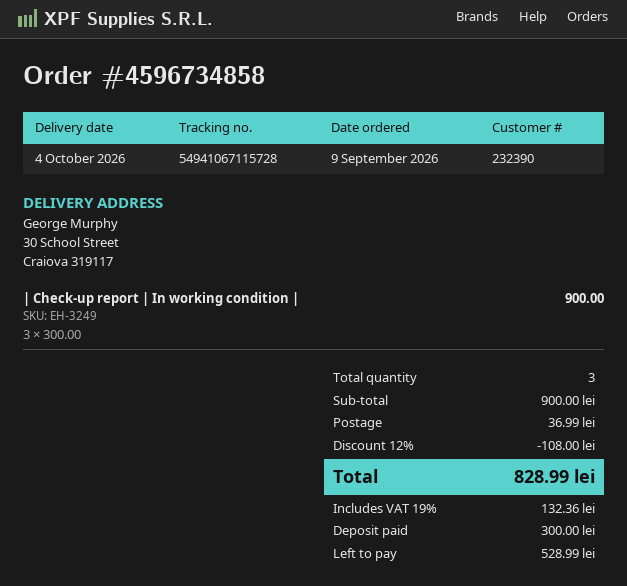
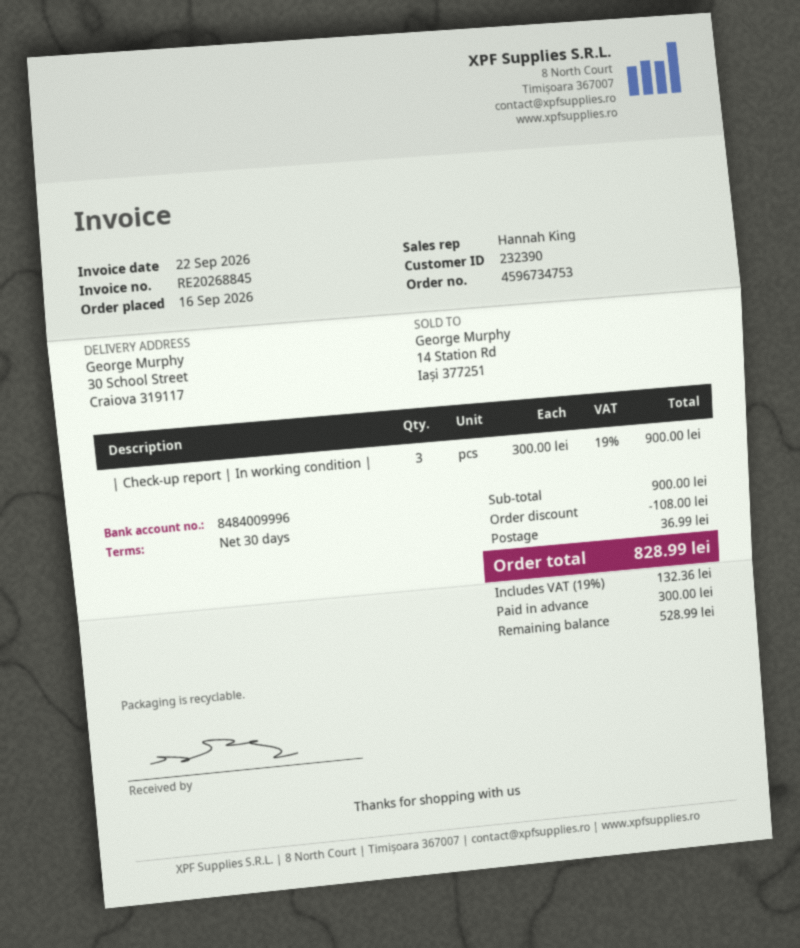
order number: 4596734858 -> 4596734753
order date: 2026-09-09 -> 2026-09-16

